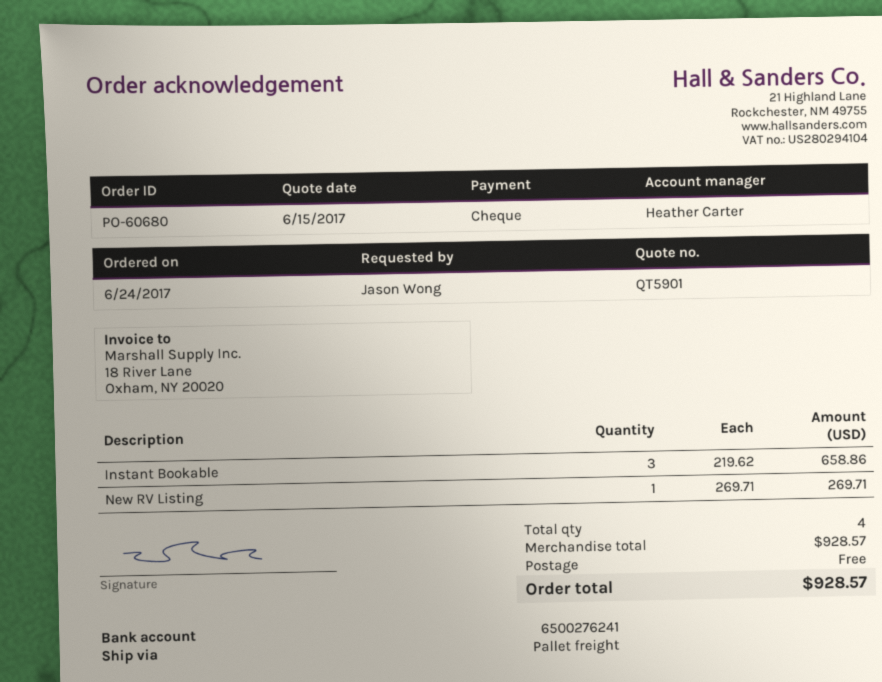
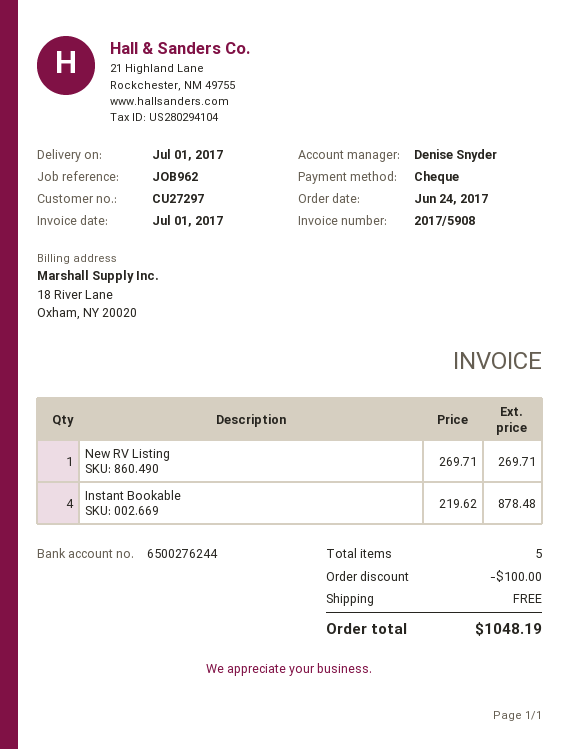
sales rep: Heather Carter -> Denise Snyder
bank account: 6500276241 -> 6500276244
Instant Bookable: 3 x 219.62 = 658.86 -> 4 x 219.62 = 878.48
total quantity: 4 -> 5
discount: none -> 100.00
total: 928.57 -> 1048.19

